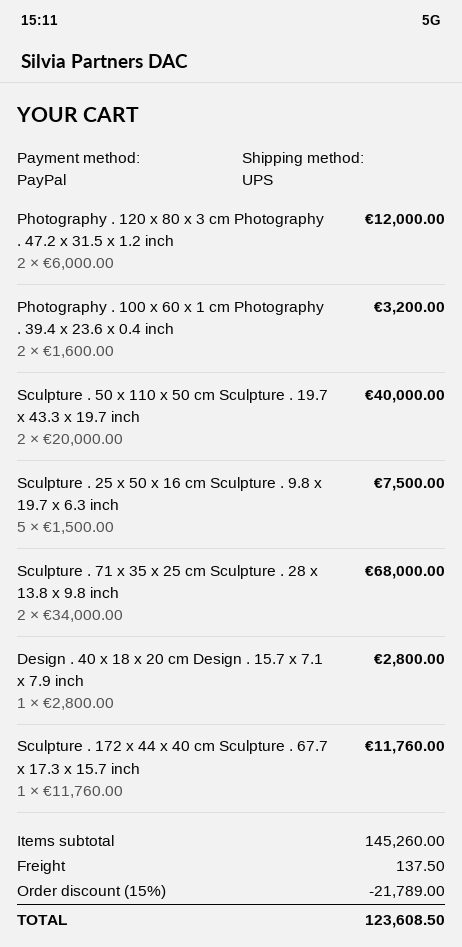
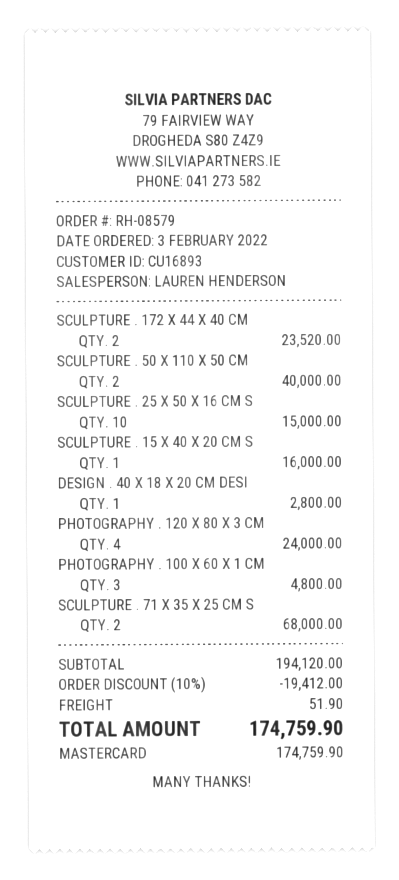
payment method: PayPal -> Mastercard
Photography . 120 x 80 x 3 cm Photography . 47.2 x 31.5 x 1.2 inch: 2 for 12000.00 -> 4 for 24000.00
Photography . 100 x 60 x 1 cm Photography . 39.4 x 23.6 x 0.4 inch: 2 for 3200.00 -> 3 for 4800.00
Sculpture . 25 x 50 x 16 cm Sculpture . 9.8 x 19.7 x 6.3 inch: 5 for 7500.00 -> 10 for 15000.00
Sculpture . 172 x 44 x 40 cm Sculpture . 67.7 x 17.3 x 15.7 inch: 1 for 11760.00 -> 2 for 23520.00
SCULPTURE . 15 X 40 X 20 CM S: none -> 1 for 16000.00
subtotal: 145260.00 -> 194120.00
discount: 15% = 21789.00 -> 10% = 19412.00
shipping: 137.50 -> 51.90
total: 123608.50 -> 174759.90

